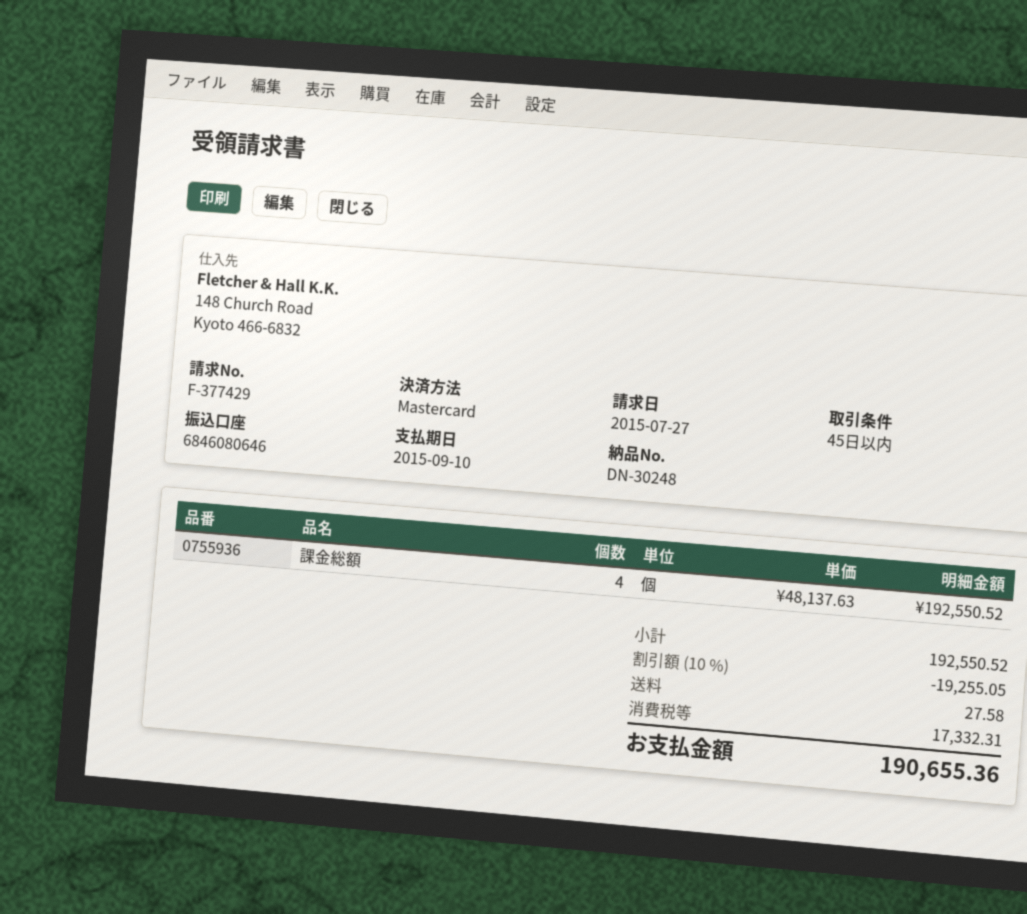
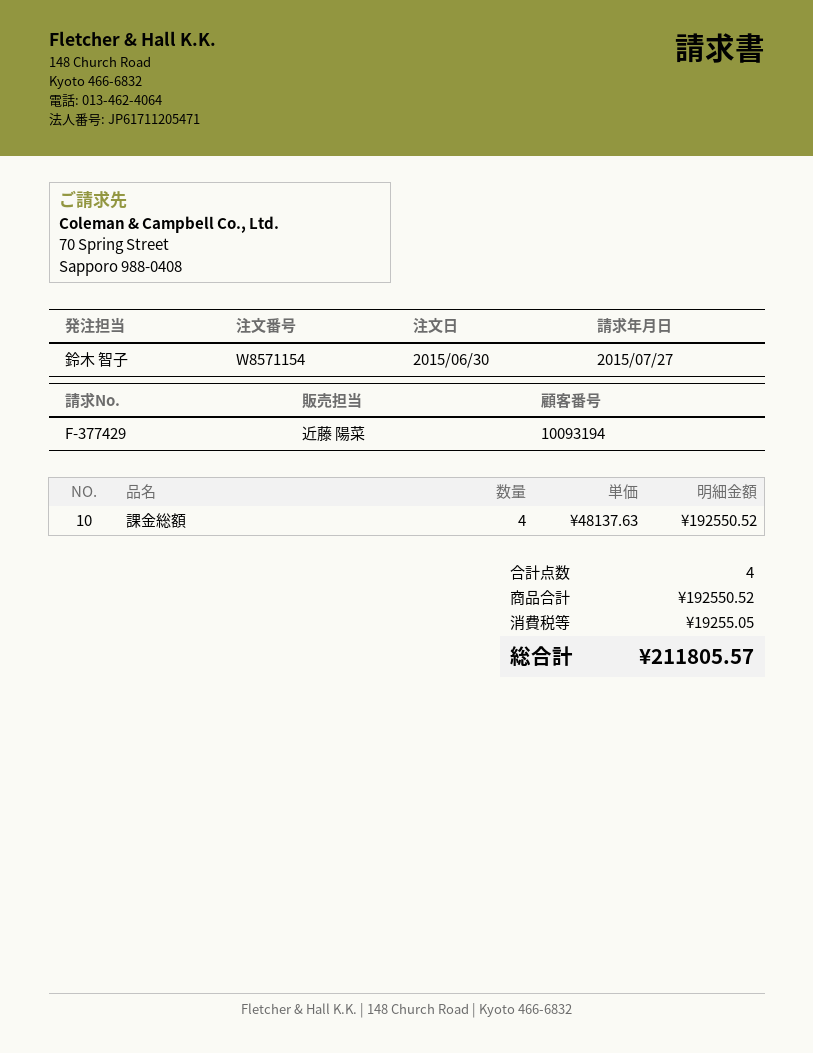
discount: 10% = 19255.05 -> none
shipping: 27.58 -> none
tax: 17332.31 -> 19255.05
total: 190655.36 -> 211805.57

